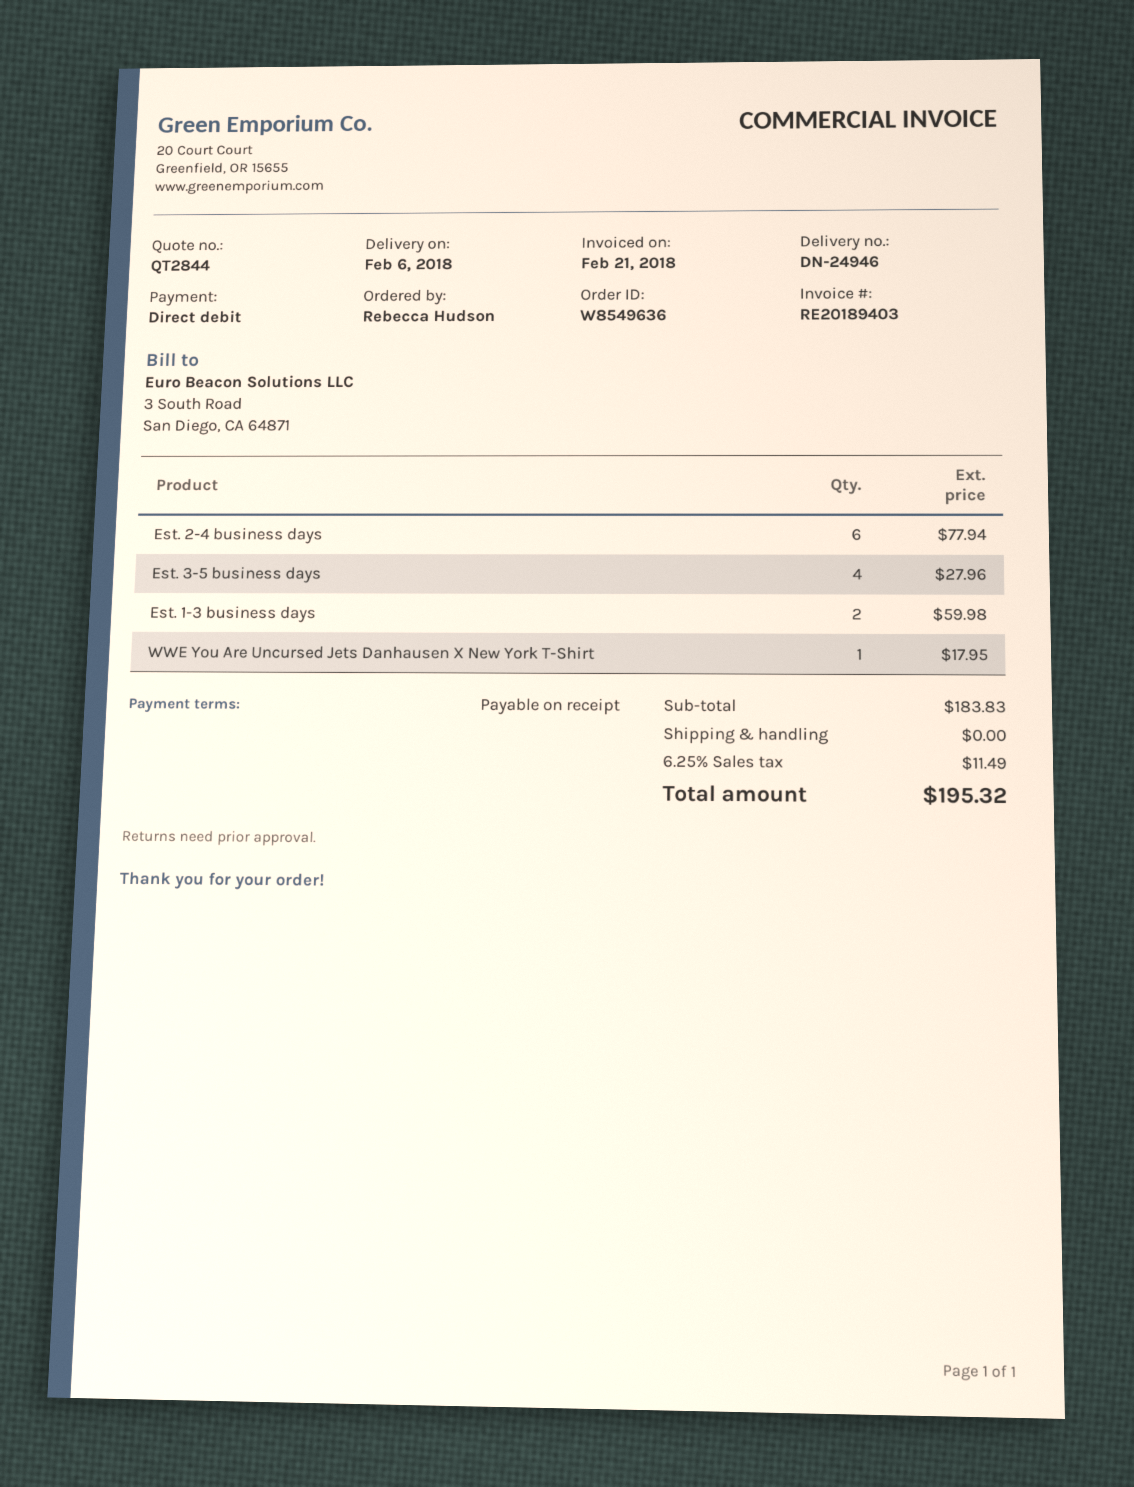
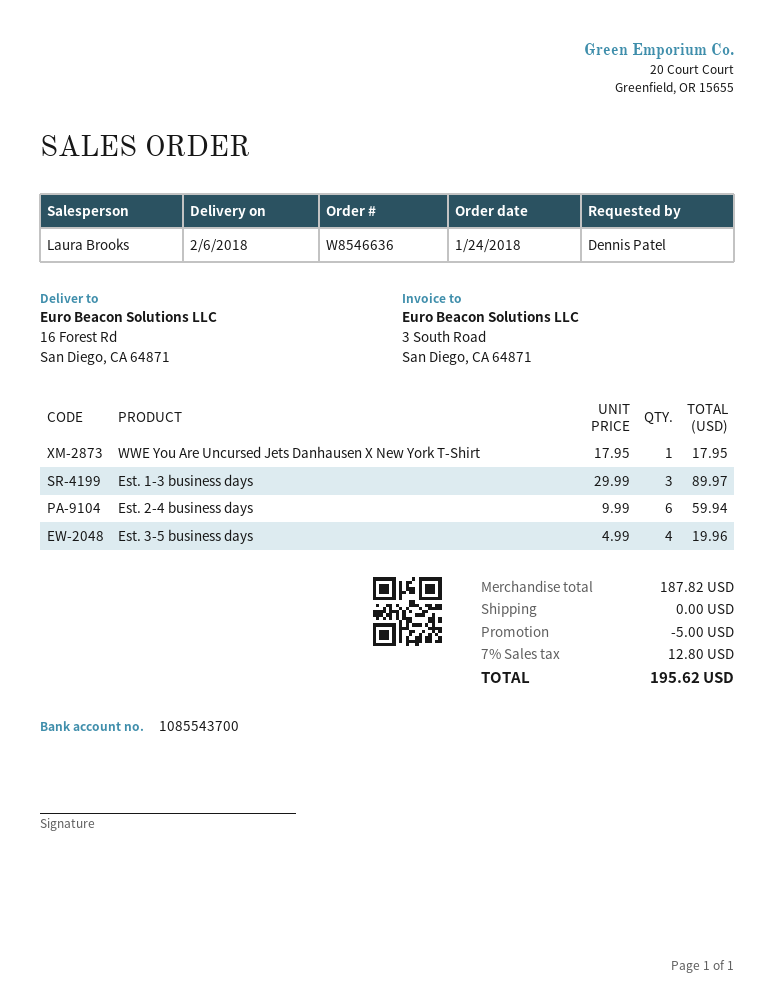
order number: W8549636 -> W8546636
ordered by: Rebecca Hudson -> Dennis Patel
Est. 2-4 business days: 6 for 77.94 -> 6 for 59.94
Est. 3-5 business days: 4 for 27.96 -> 4 for 19.96
Est. 1-3 business days: 2 for 59.98 -> 3 for 89.97
subtotal: 183.83 -> 187.82
discount: none -> 5.00
tax: 6.25% = 11.49 -> 7% = 12.80
total: 195.32 -> 195.62

